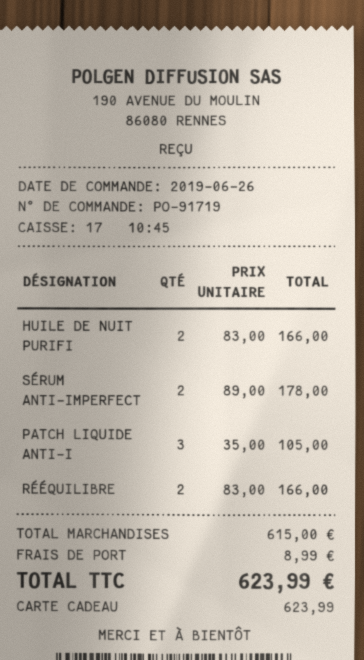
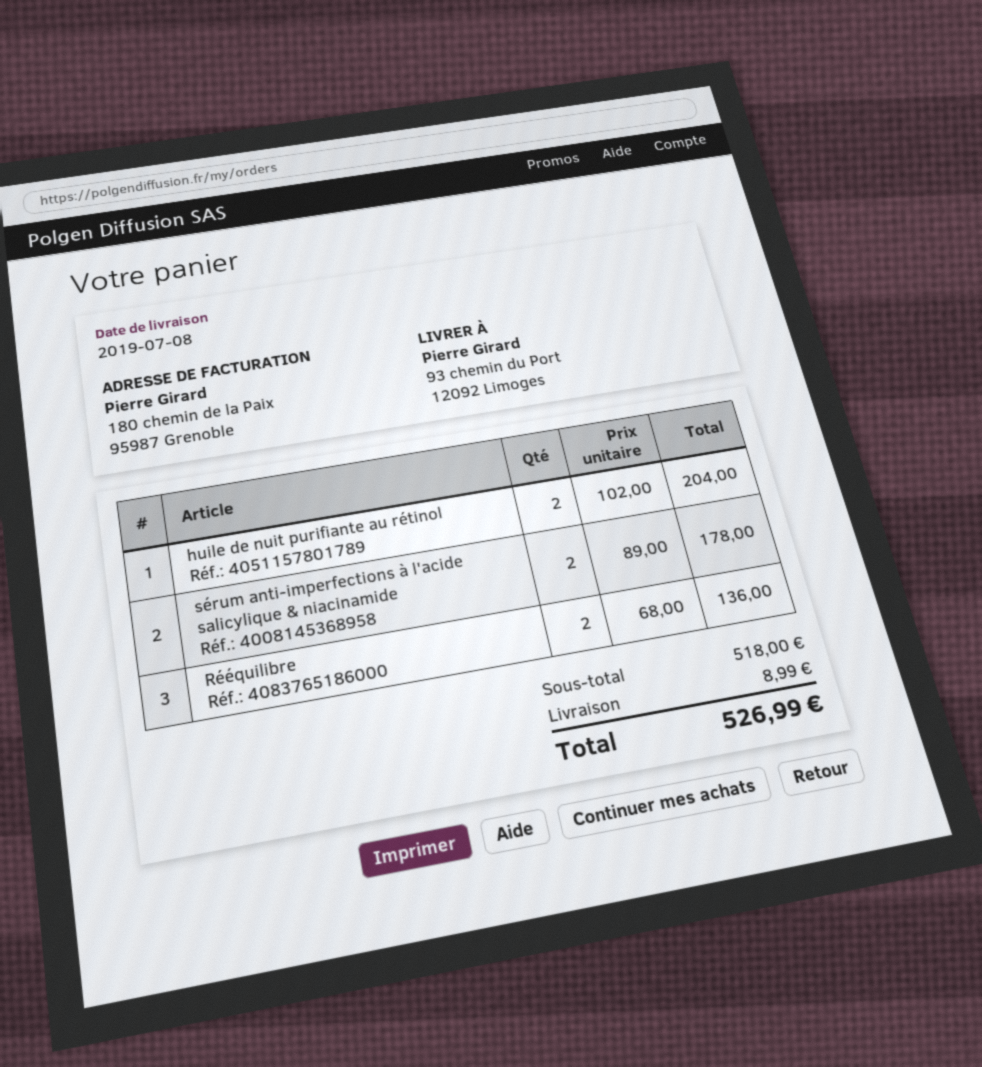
HUILE DE NUIT PURIFI: 2 x 83.00 = 166.00 -> 2 x 102.00 = 204.00
PATCH LIQUIDE ANTI-I: 3 x 35.00 = 105.00 -> none
RÉÉQUILIBRE: 2 x 83.00 = 166.00 -> 2 x 68.00 = 136.00
subtotal: 615.00 -> 518.00
total: 623.99 -> 526.99

